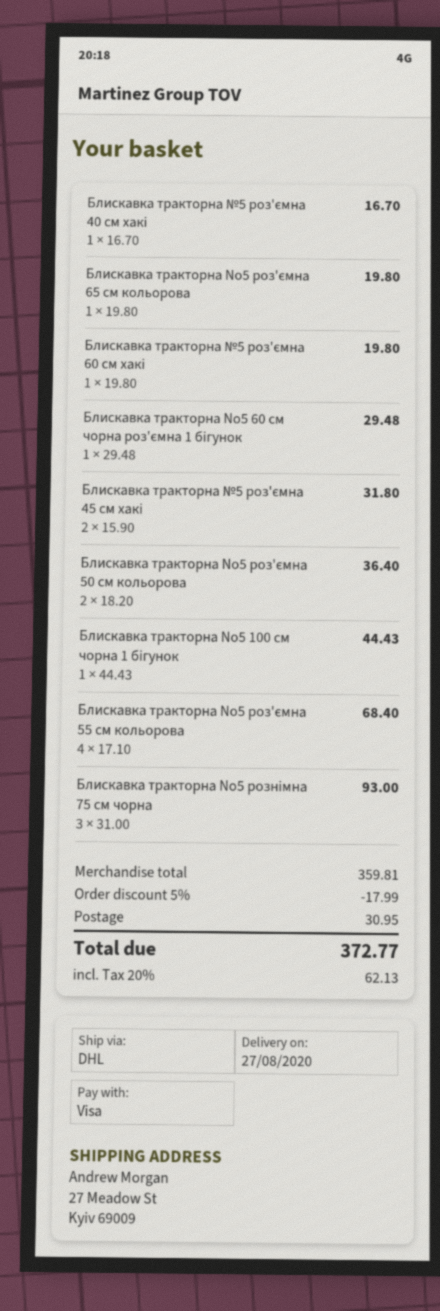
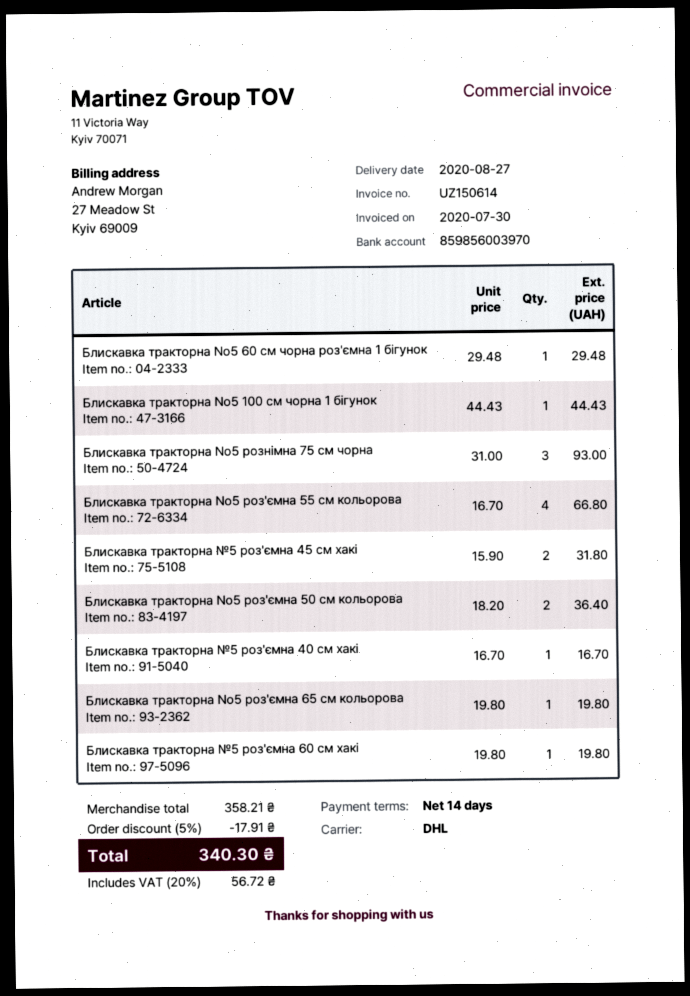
Блискавка тракторна No5 роз'ємна 55 см кольорова: 4 x 17.10 = 68.40 -> 4 x 16.70 = 66.80
subtotal: 359.81 -> 358.21
discount: 5% = 17.99 -> 5% = 17.91
shipping: 30.95 -> none
tax: 20% = 62.13 -> 20% = 56.72
total: 372.77 -> 340.30

